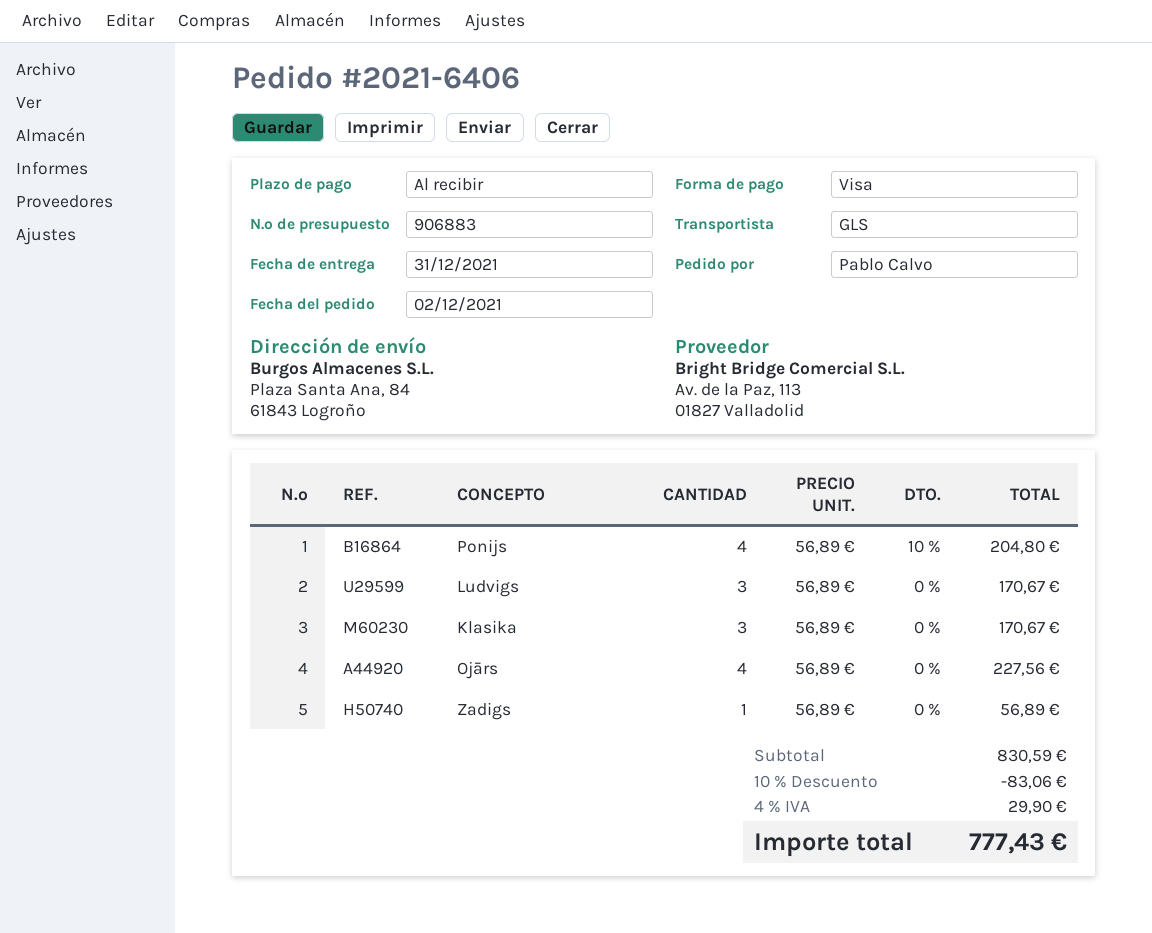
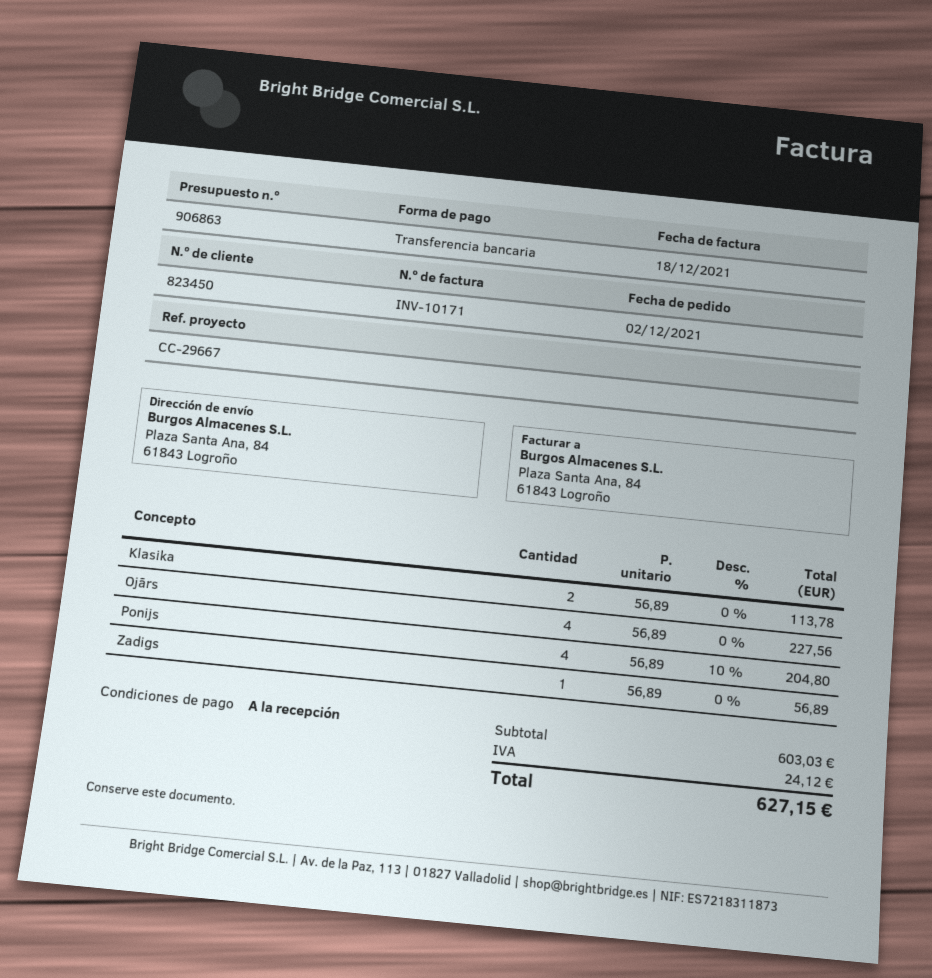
quote number: 906883 -> 906863
payment method: Visa -> bank transfer
Ludvigs: 3 x 56.89 = 170.67 -> none
Klasika: 3 x 56.89 = 170.67 -> 2 x 56.89 = 113.78
subtotal: 830.59 -> 603.03
discount: 10% = 83.06 -> none
tax: 29.90 -> 24.12
total: 777.43 -> 627.15

